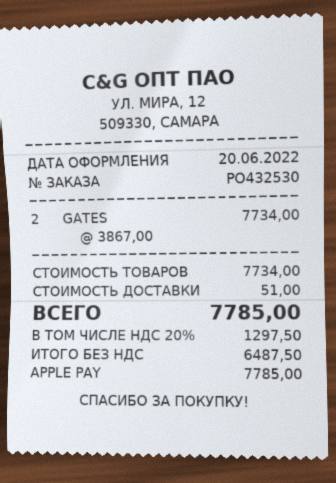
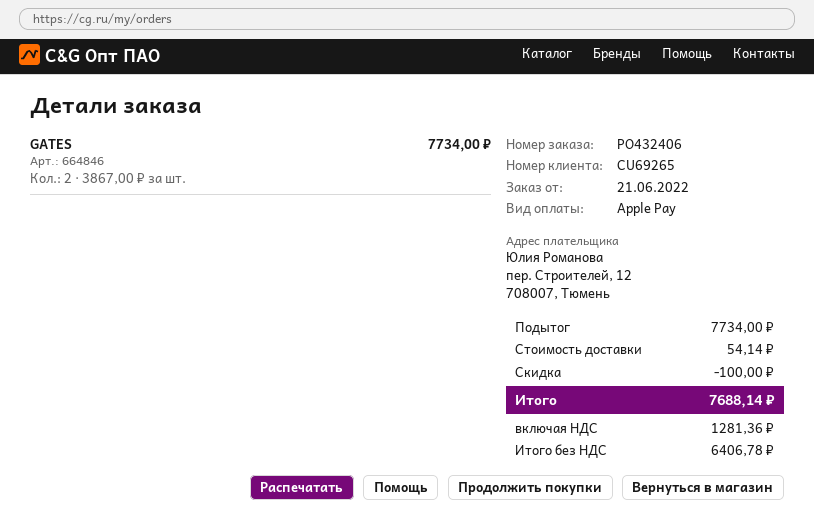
order number: PO432530 -> PO432406
order date: 2022-06-20 -> 2022-06-21
discount: none -> 100.00
shipping: 51.00 -> 54.14
net: 6487.50 -> 6406.78
tax: 1297.50 -> 1281.36
total: 7785.00 -> 7688.14

